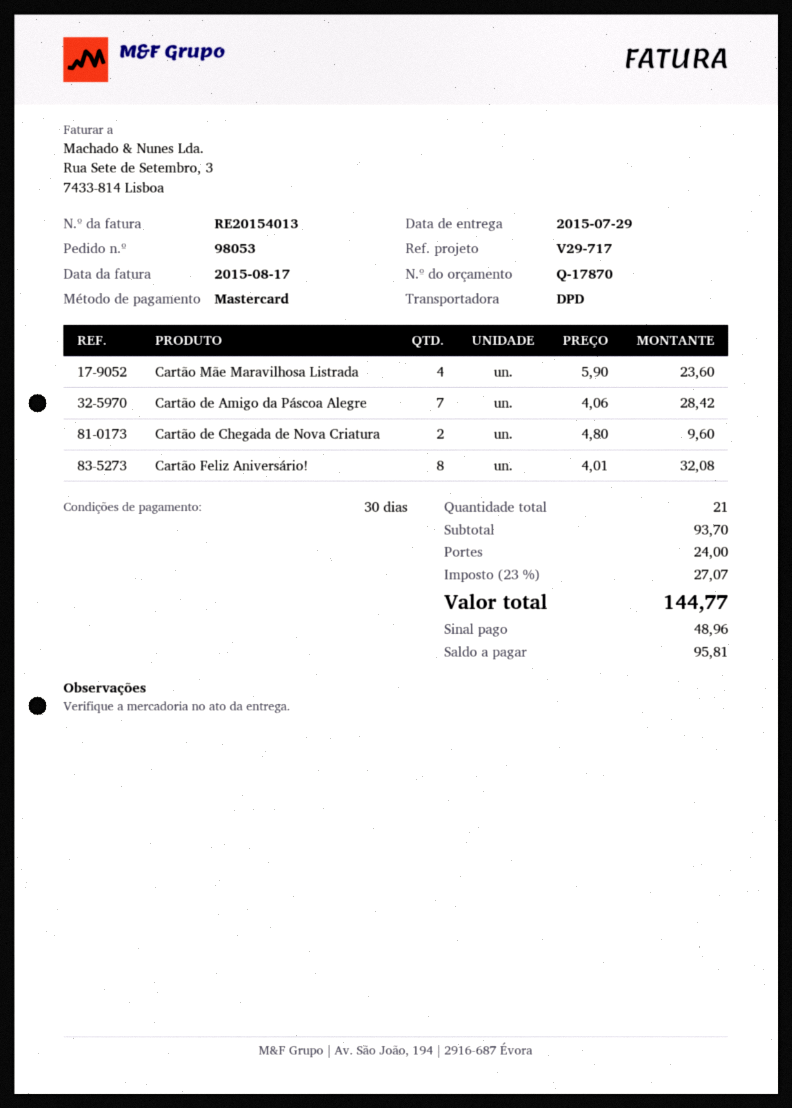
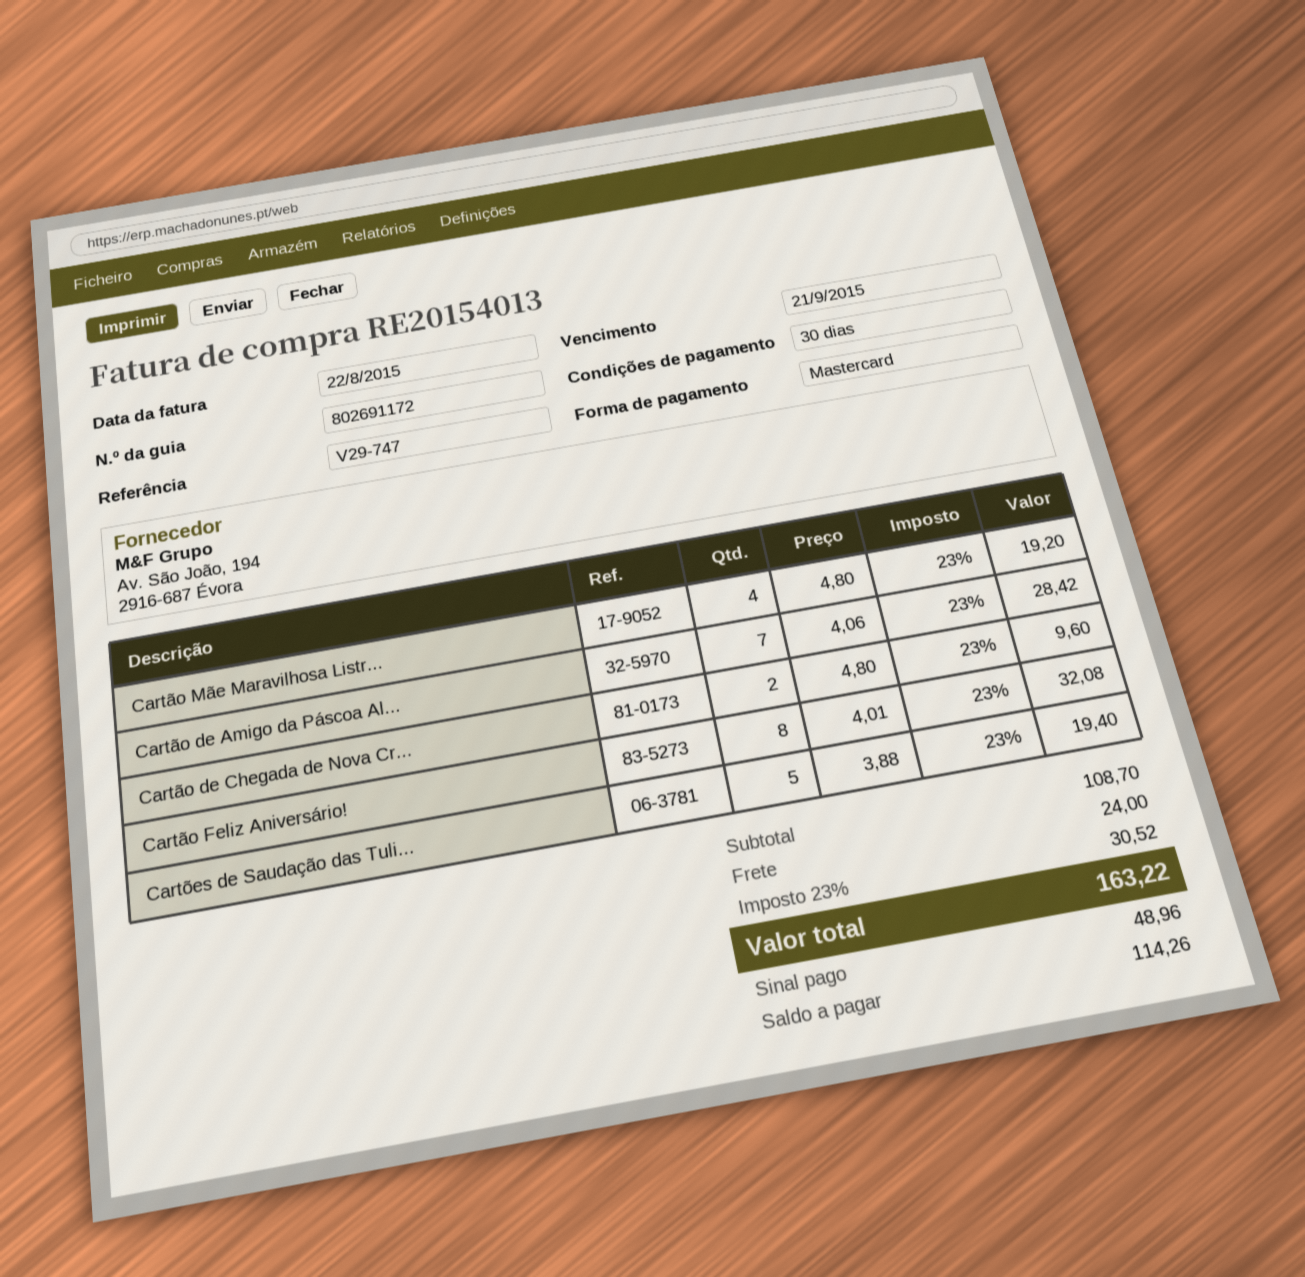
invoice date: 2015-08-17 -> 2015-08-22
reference: V29-717 -> V29-747
Cartão Mãe Maravilhosa Listrada: 4 x 5.90 = 23.60 -> 4 x 4.80 = 19.20
Cartões de Saudação das Tuli...: none -> 5 x 3.88 = 19.40
subtotal: 93.70 -> 108.70
tax: 23% = 27.07 -> 23% = 30.52
total: 144.77 -> 163.22
balance: 95.81 -> 114.26

